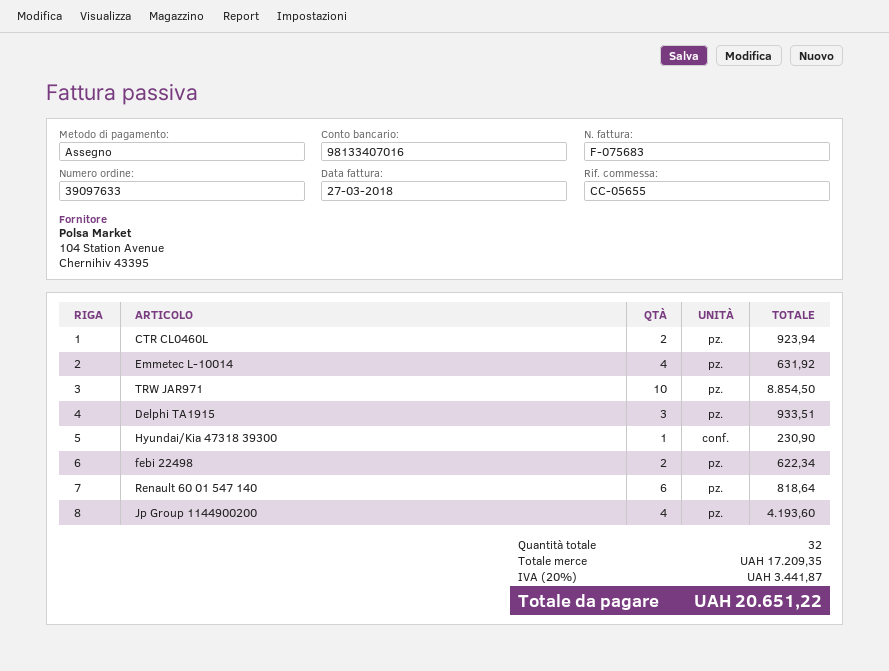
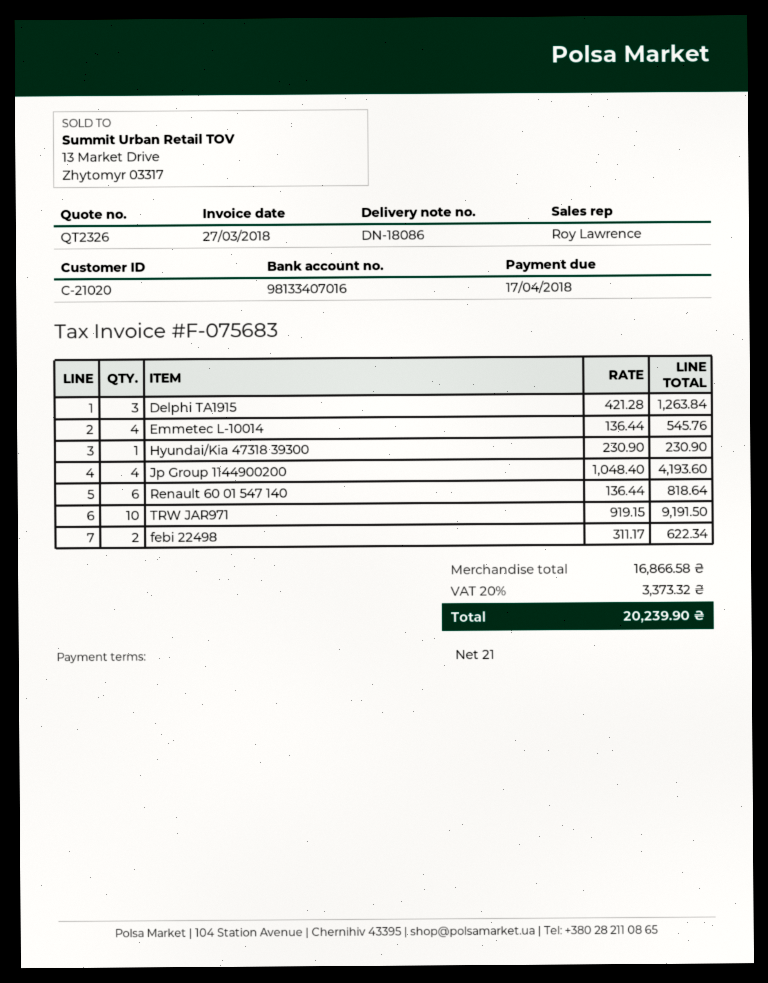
CTR CL0460L: 2 for 923.94 -> none
Emmetec L-10014: 4 for 631.92 -> 4 for 545.76
TRW JAR971: 10 for 8854.50 -> 10 for 9191.50
Delphi TA1915: 3 for 933.51 -> 3 for 1263.84
subtotal: 17209.35 -> 16866.58
tax: 20% = 3441.87 -> 20% = 3373.32
total: 20651.22 -> 20239.90

